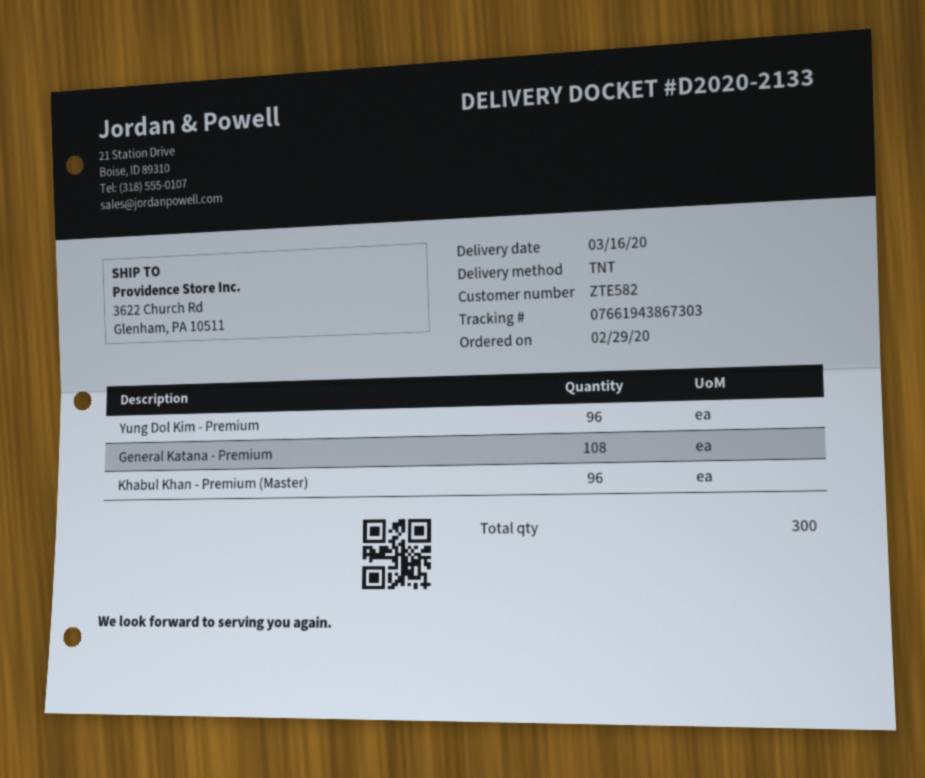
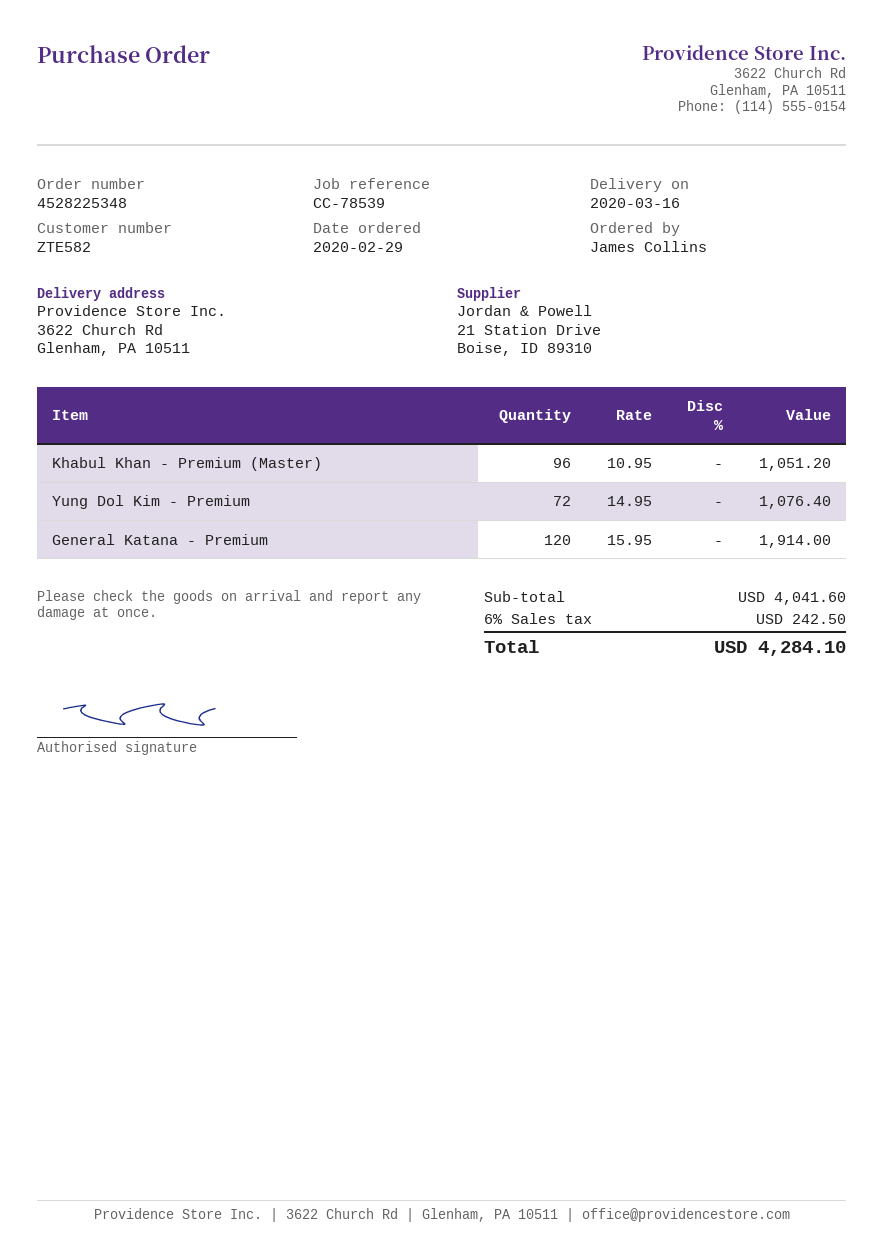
Yung Dol Kim - Premium: 96 -> 72
General Katana - Premium: 108 -> 120

